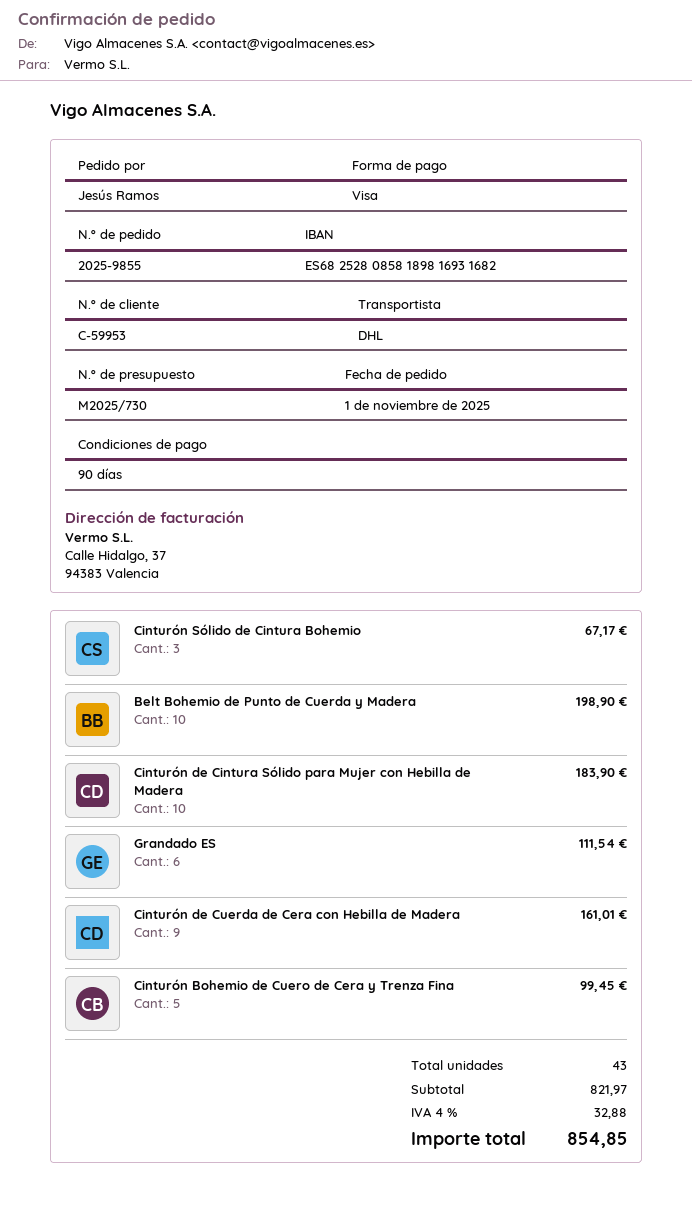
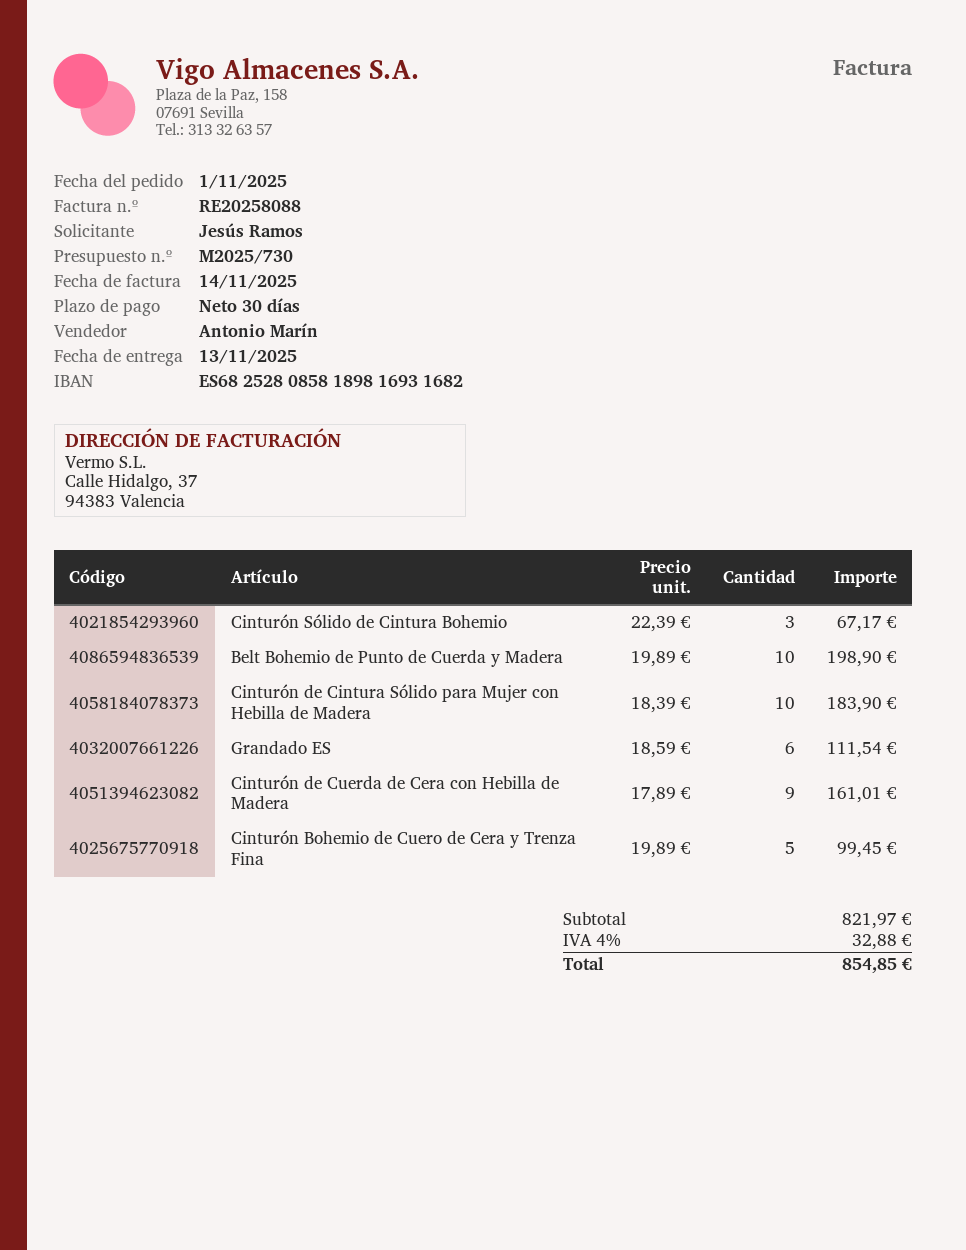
payment terms: 90 days -> 30 days

